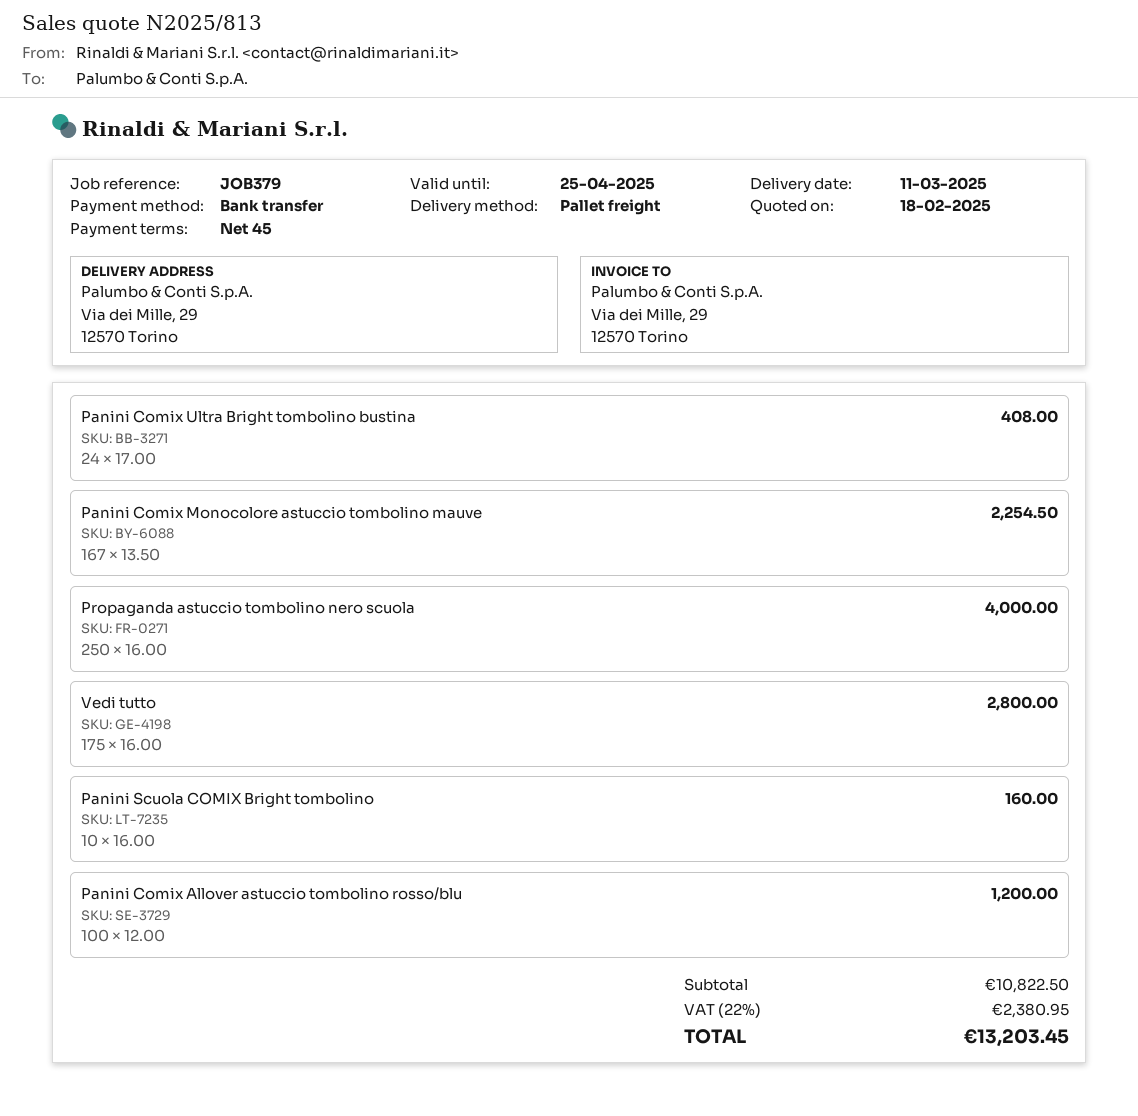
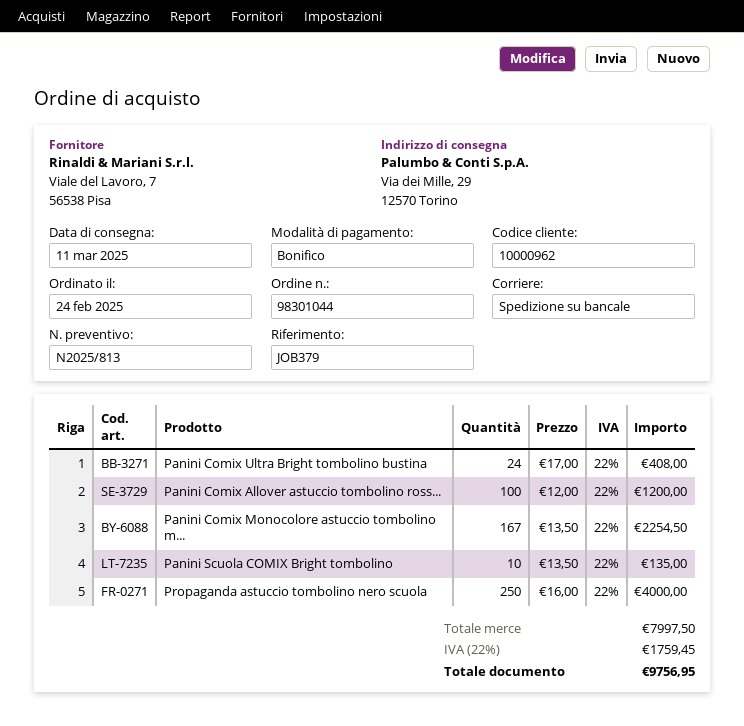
Vedi tutto: 175 x 16.00 = 2800.00 -> none
Panini Scuola COMIX Bright tombolino: 10 x 16.00 = 160.00 -> 10 x 13.50 = 135.00
subtotal: 10822.50 -> 7997.50
tax: 22% = 2380.95 -> 22% = 1759.45
total: 13203.45 -> 9756.95

